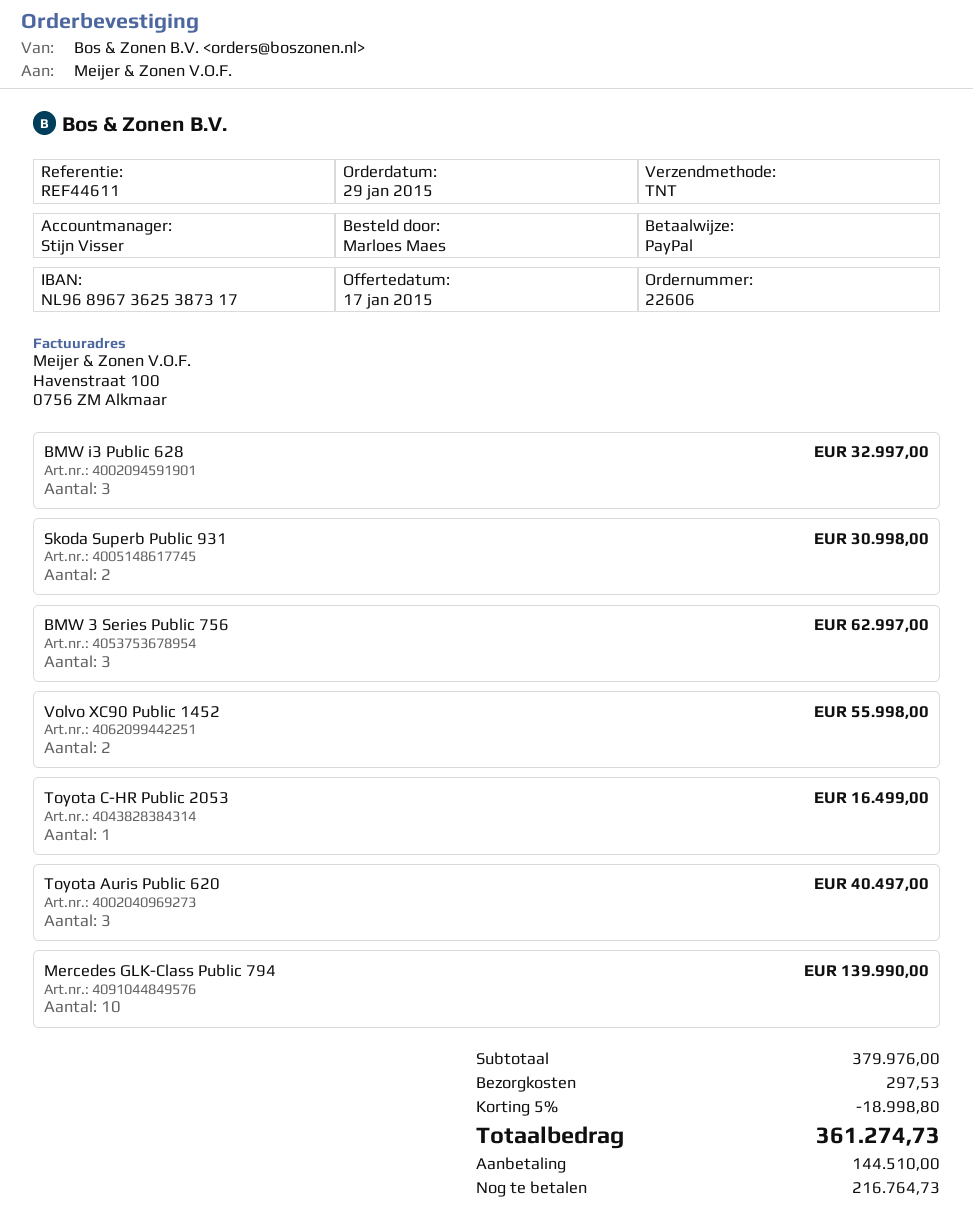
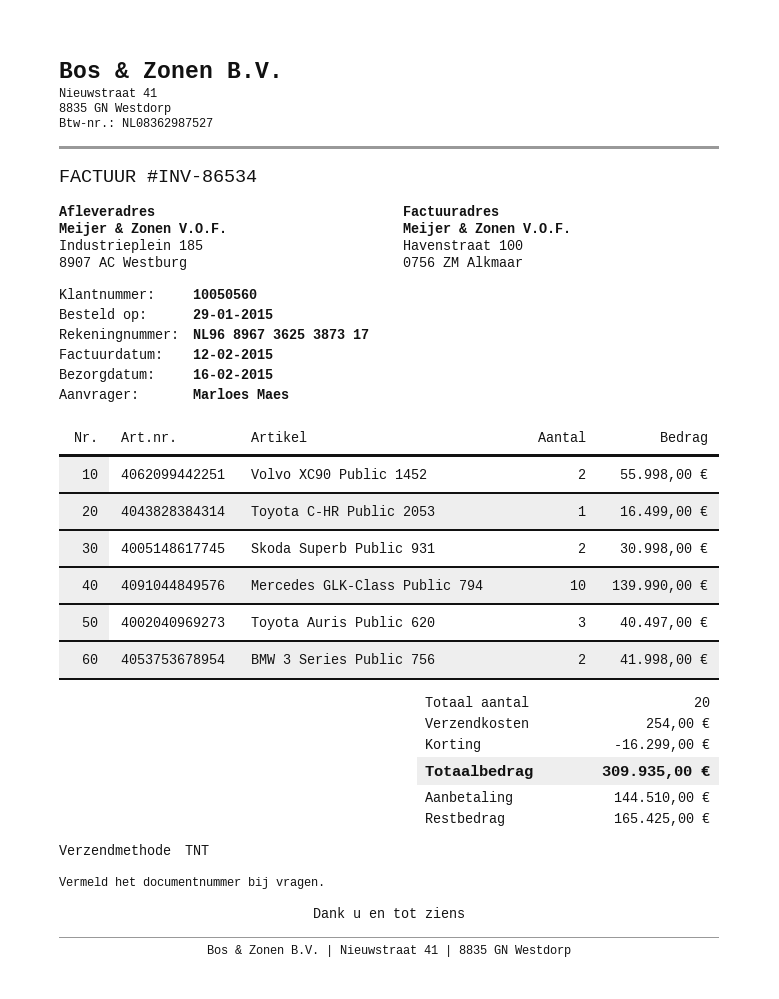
BMW i3 Public 628: 3 for 32997.00 -> none
BMW 3 Series Public 756: 3 for 62997.00 -> 2 for 41998.00
discount: 18998.80 -> 16299.00
shipping: 297.53 -> 254.00
total: 361274.73 -> 309935.00
balance: 216764.73 -> 165425.00

